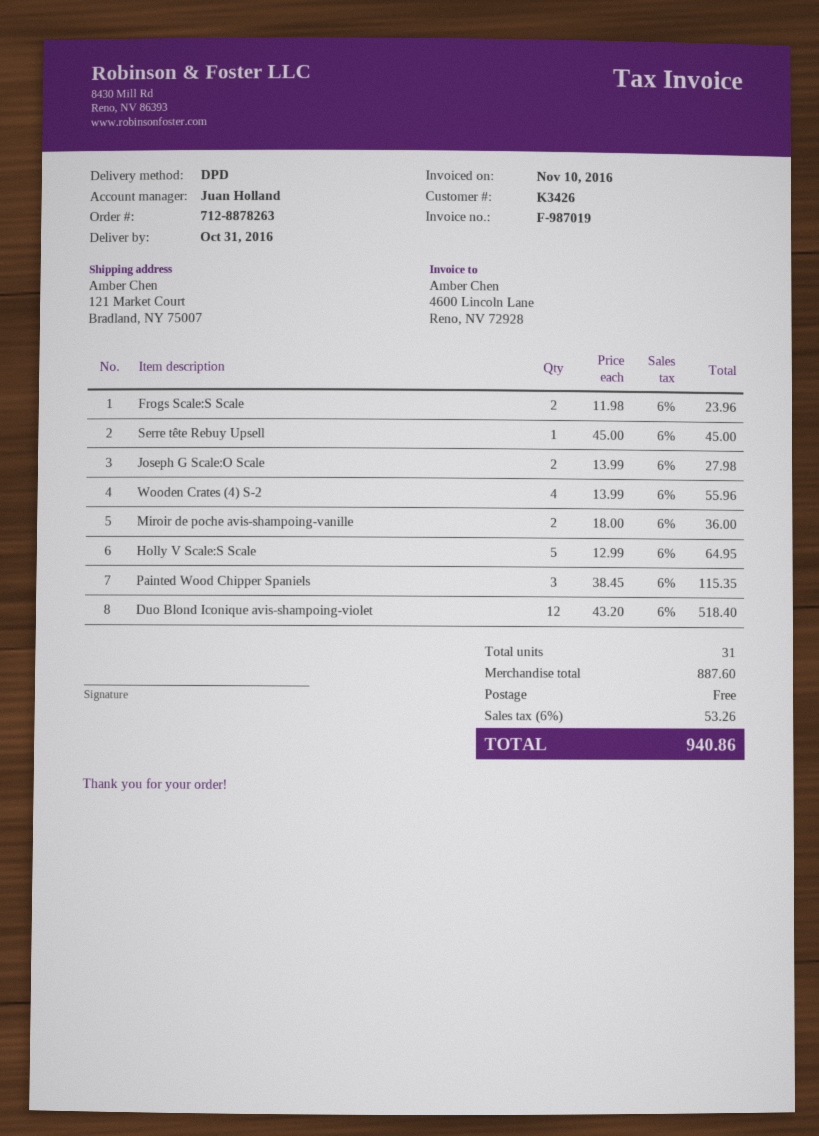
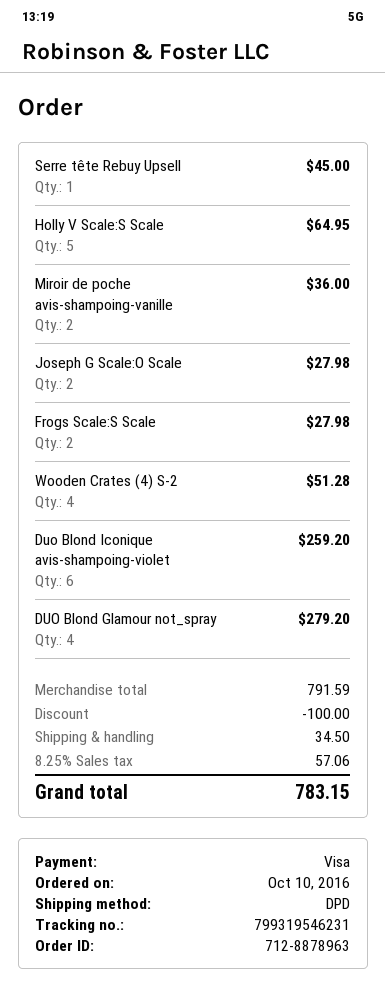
order number: 712-8878263 -> 712-8878963
Frogs Scale:S Scale: 2 for 23.96 -> 2 for 27.98
Wooden Crates (4) S-2: 4 for 55.96 -> 4 for 51.28
Painted Wood Chipper Spaniels: 3 for 115.35 -> none
Duo Blond Iconique avis-shampoing-violet: 12 for 518.40 -> 6 for 259.20
DUO Blond Glamour not_spray: none -> 4 for 279.20
subtotal: 887.60 -> 791.59
discount: none -> 100.00
shipping: 0.00 -> 34.50
tax: 6% = 53.26 -> 8.25% = 57.06
total: 940.86 -> 783.15

